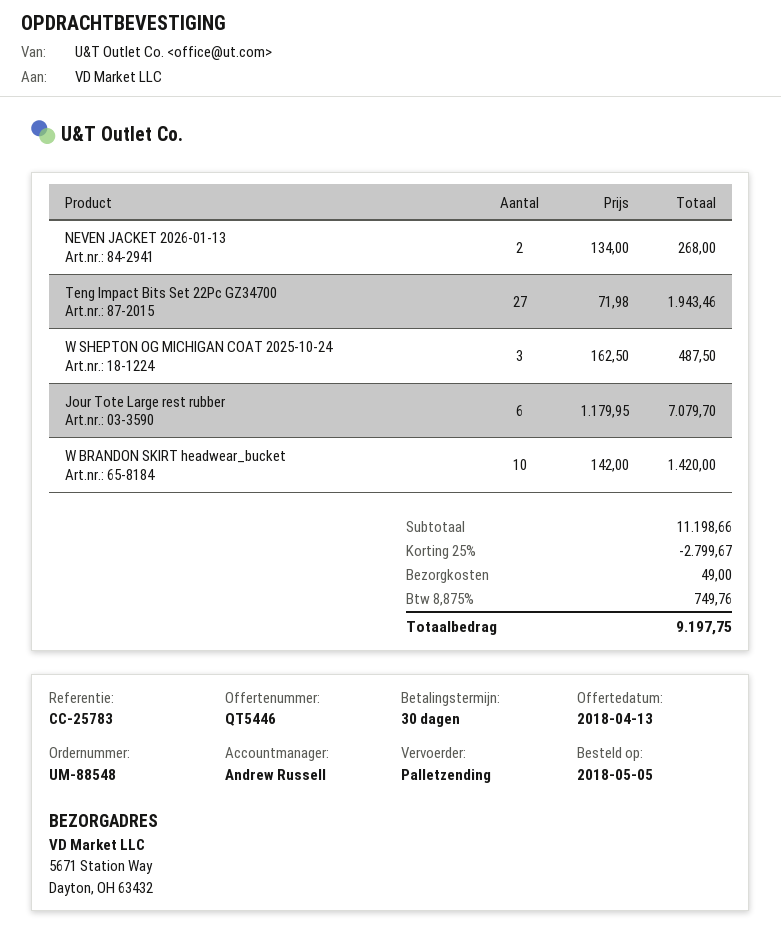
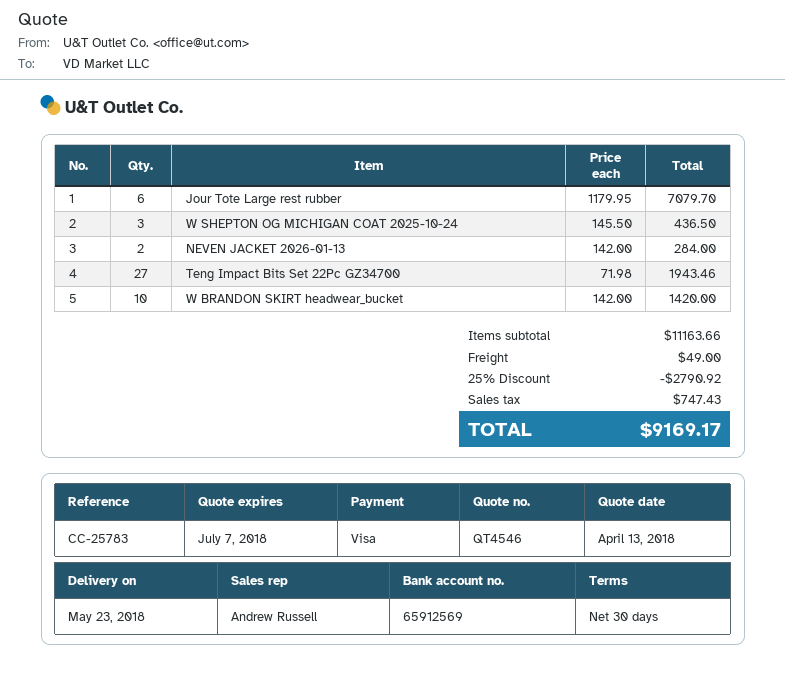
quote number: QT5446 -> QT4546
NEVEN JACKET 2026-01-13: 2 x 134.00 = 268.00 -> 2 x 142.00 = 284.00
W SHEPTON OG MICHIGAN COAT 2025-10-24: 3 x 162.50 = 487.50 -> 3 x 145.50 = 436.50
subtotal: 11198.66 -> 11163.66
discount: 25% = 2799.67 -> 25% = 2790.92
tax: 749.76 -> 747.43
total: 9197.75 -> 9169.17

